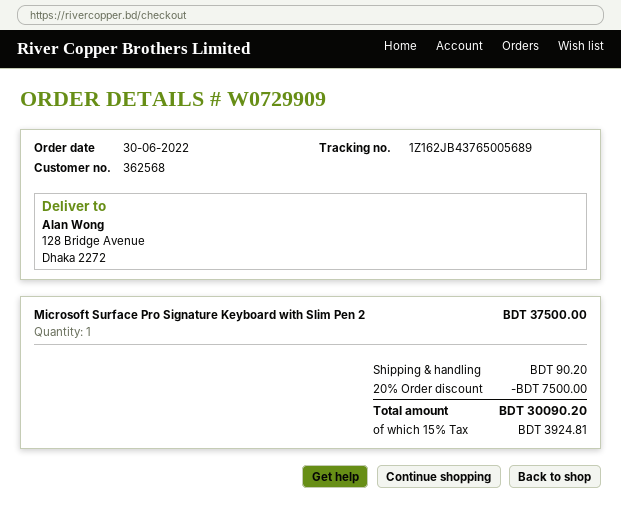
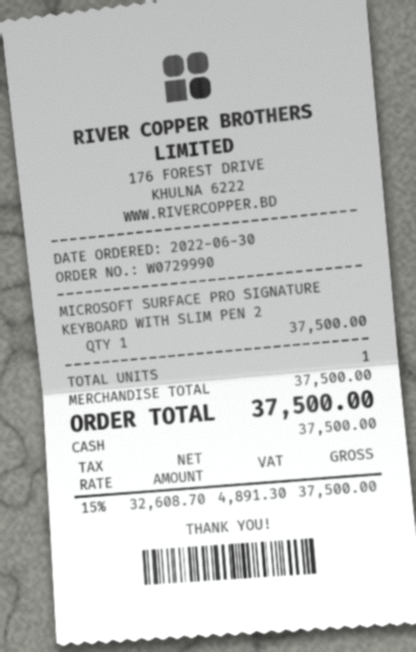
order number: W0729909 -> W0729990
discount: 20% = 7500.00 -> none
shipping: 90.20 -> none
tax: 15% = 3924.81 -> 15% = 4891.30
total: 30090.20 -> 37500.00

